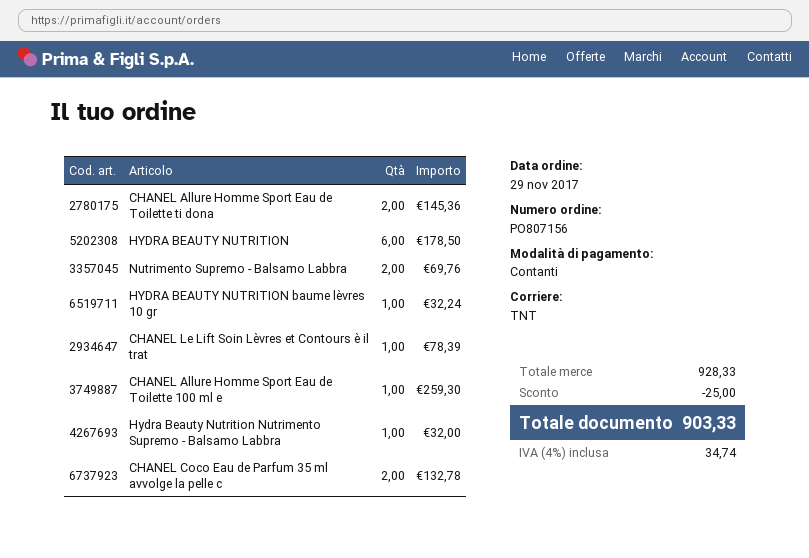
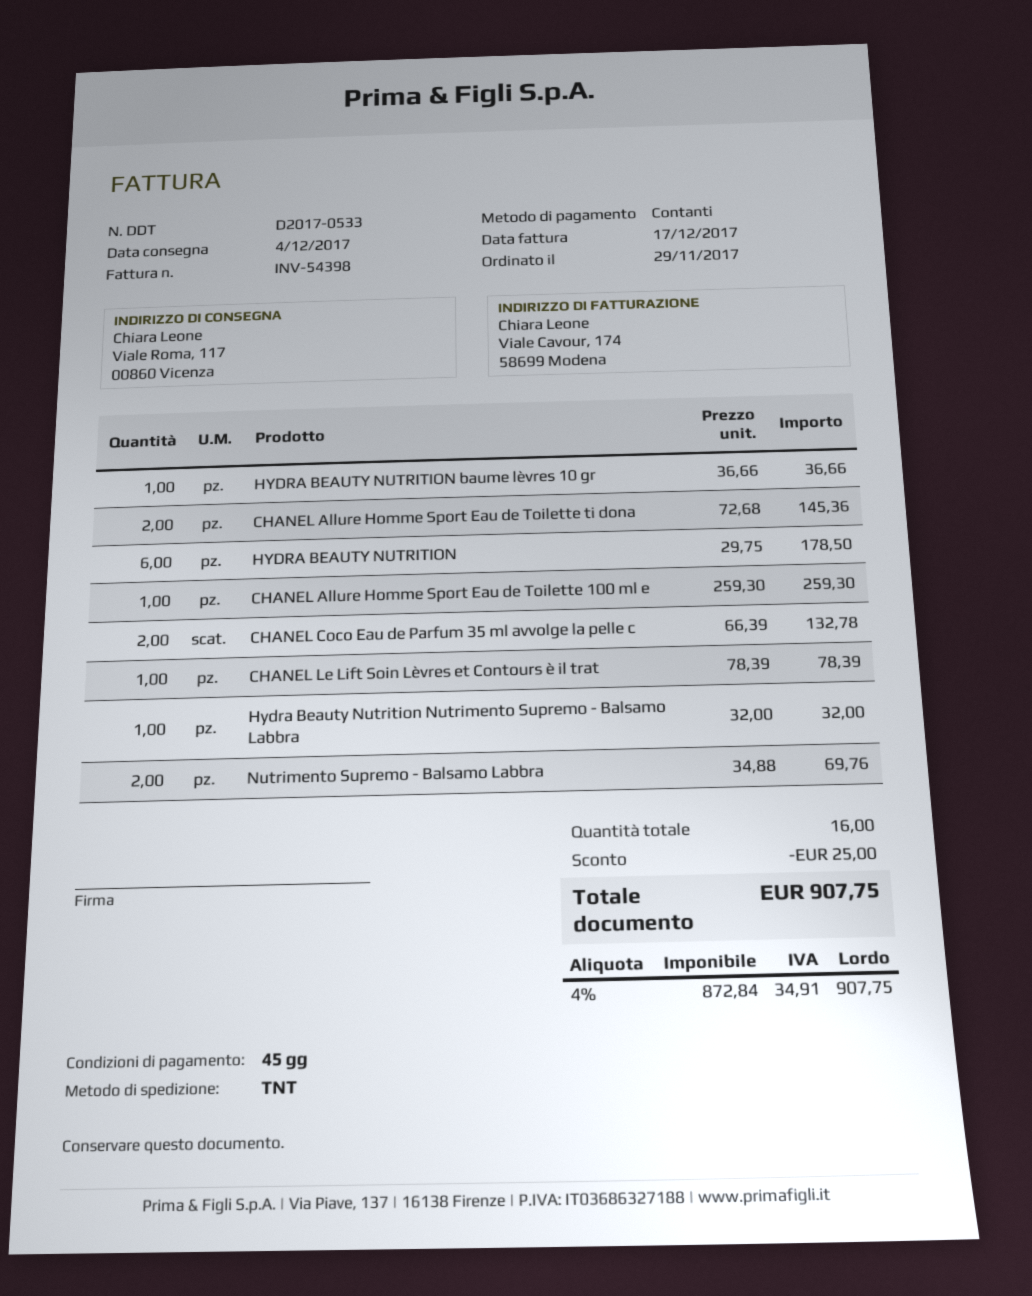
HYDRA BEAUTY NUTRITION baume lèvres 10 gr: 1 for 32.24 -> 1 for 36.66
tax: 4% = 34.74 -> 4% = 34.91
total: 903.33 -> 907.75

